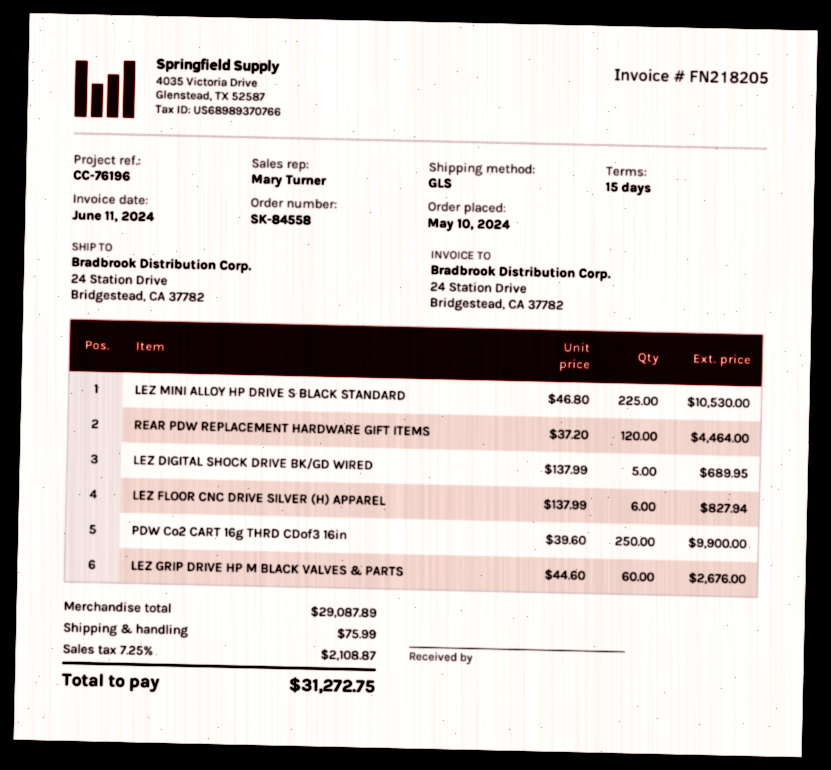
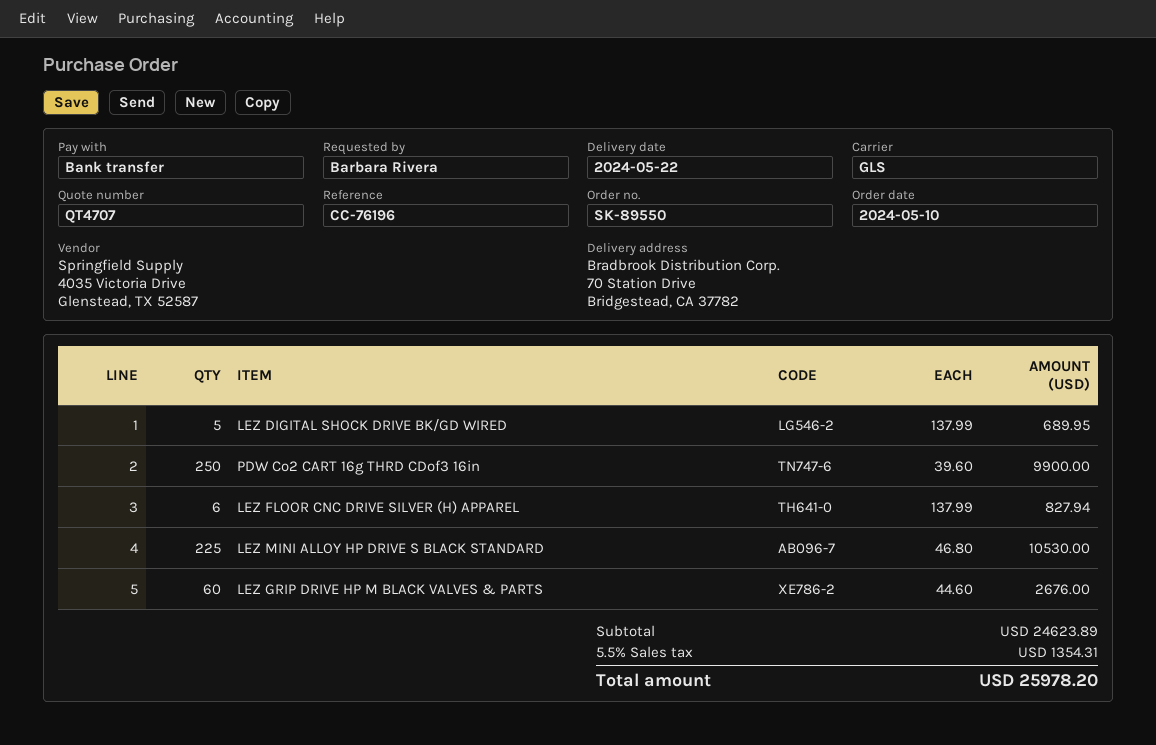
order number: SK-84558 -> SK-89550
ship to: 24 Station Drive, Bridgestead, CA 37782 -> 70 Station Drive, Bridgestead, CA 37782
REAR PDW REPLACEMENT HARDWARE GIFT ITEMS: 120 x 37.20 = 4464.00 -> none
subtotal: 29087.89 -> 24623.89
shipping: 75.99 -> none
tax: 7.25% = 2108.87 -> 5.5% = 1354.31
total: 31272.75 -> 25978.20

